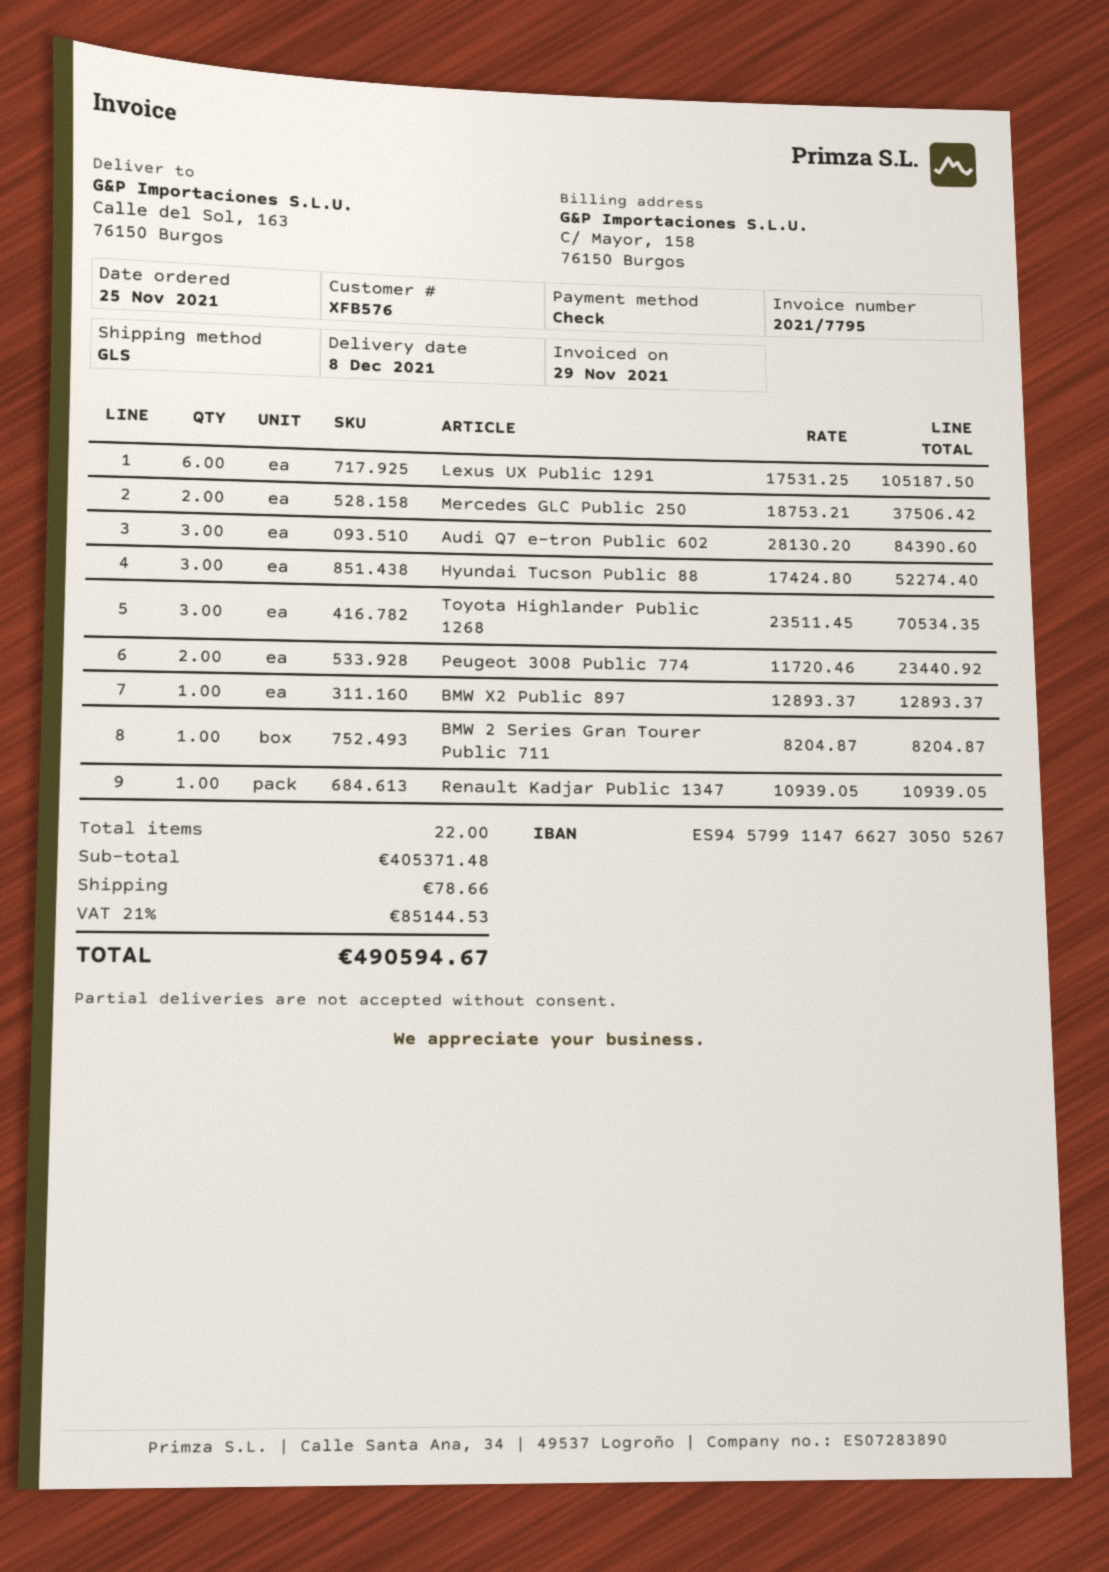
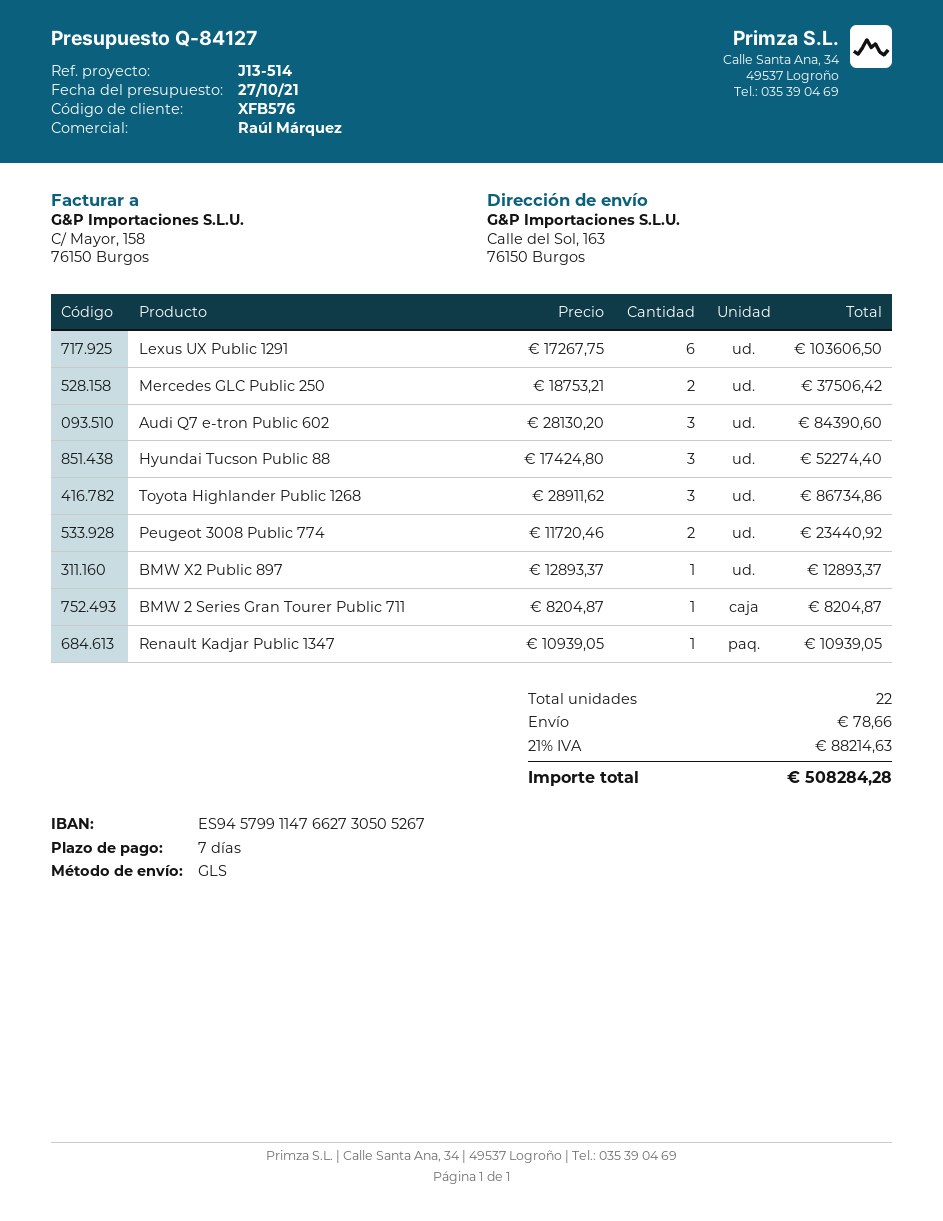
Lexus UX Public 1291: 6 x 17531.25 = 105187.50 -> 6 x 17267.75 = 103606.50
Toyota Highlander Public 1268: 3 x 23511.45 = 70534.35 -> 3 x 28911.62 = 86734.86
tax: 21% = 85144.53 -> 21% = 88214.63
total: 490594.67 -> 508284.28

